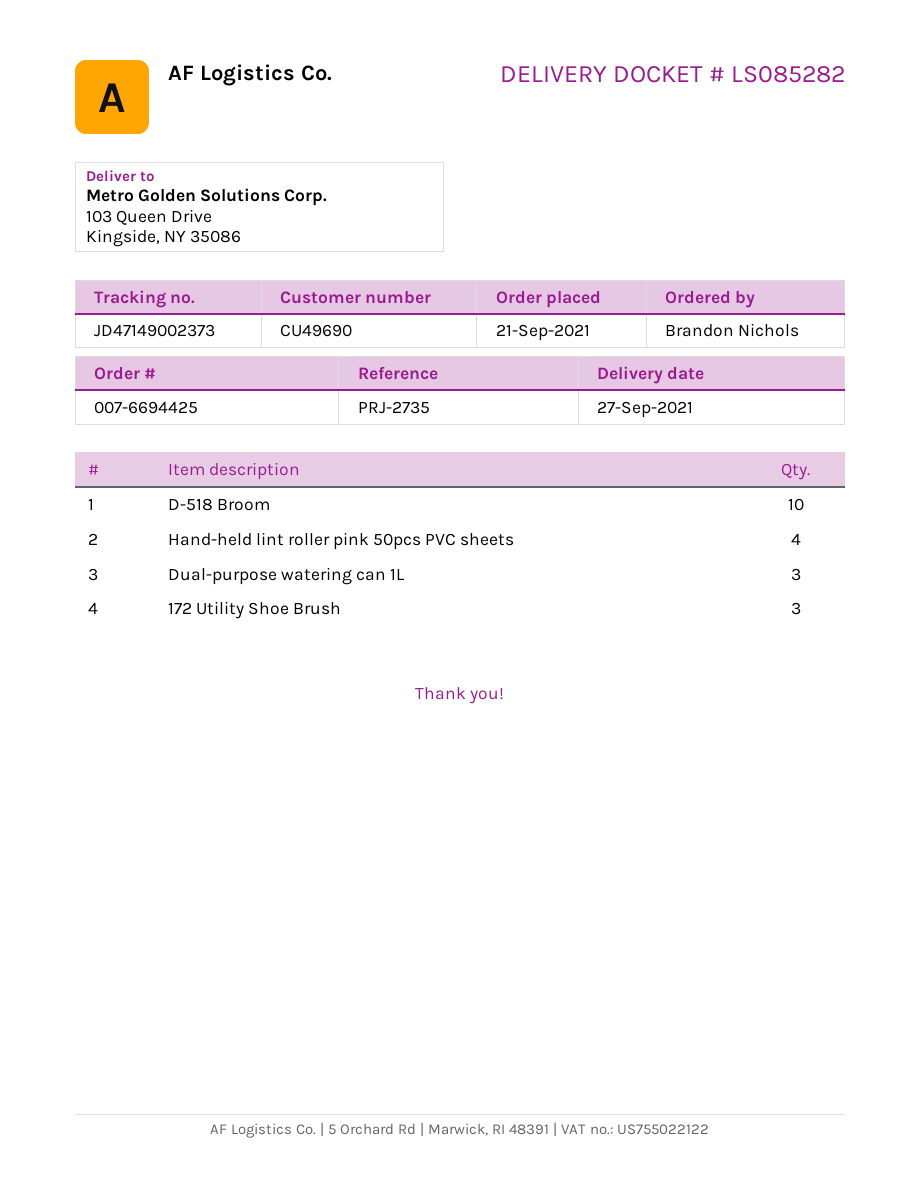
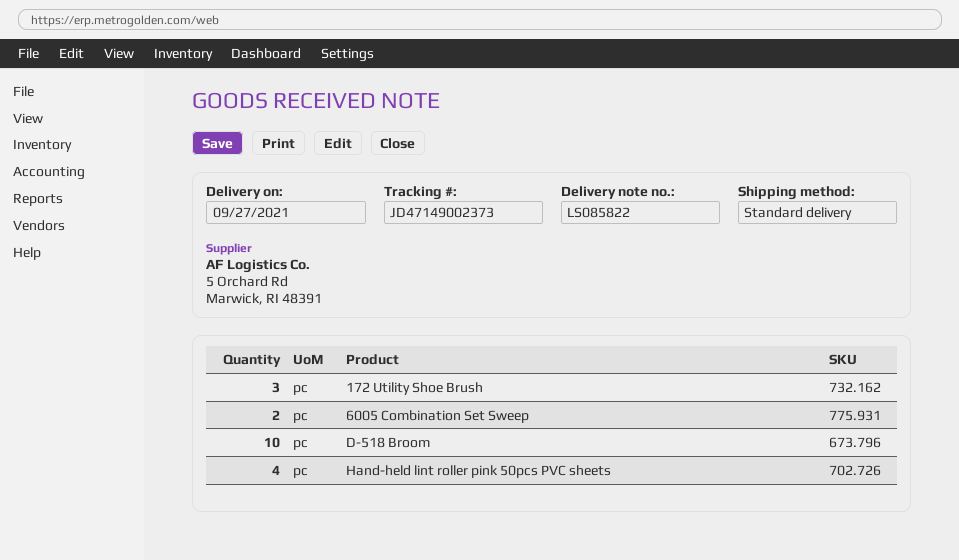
delivery note number: LS085282 -> LS085822
Dual-purpose watering can 1L: 3 -> none
6005 Combination Set Sweep: none -> 2

